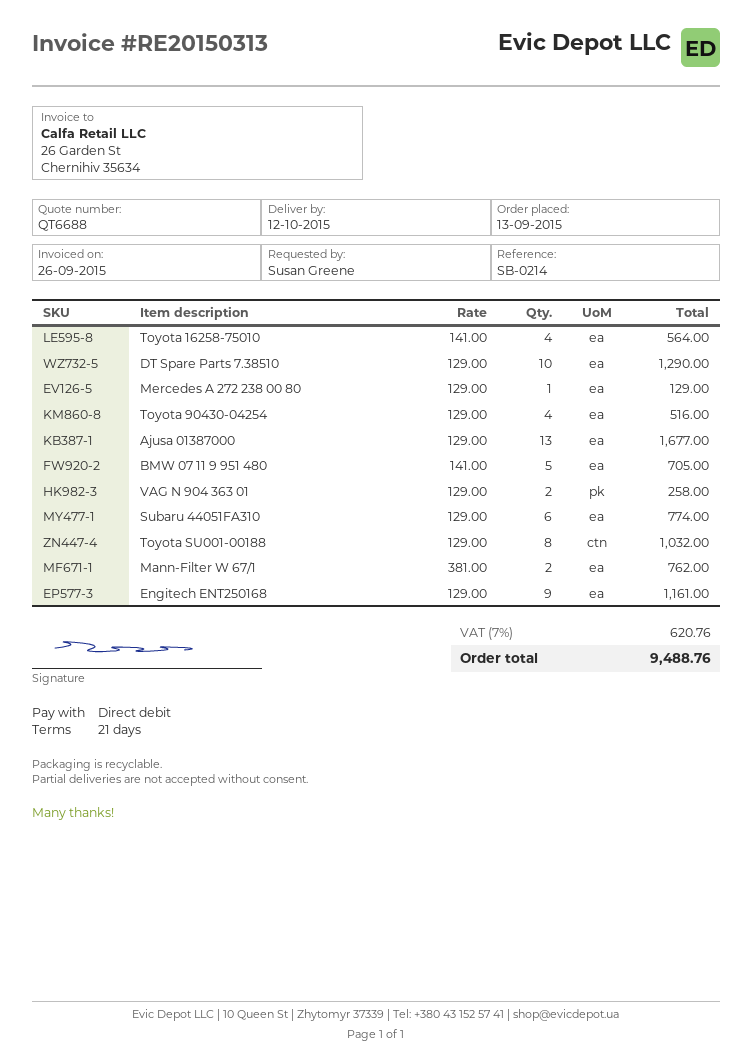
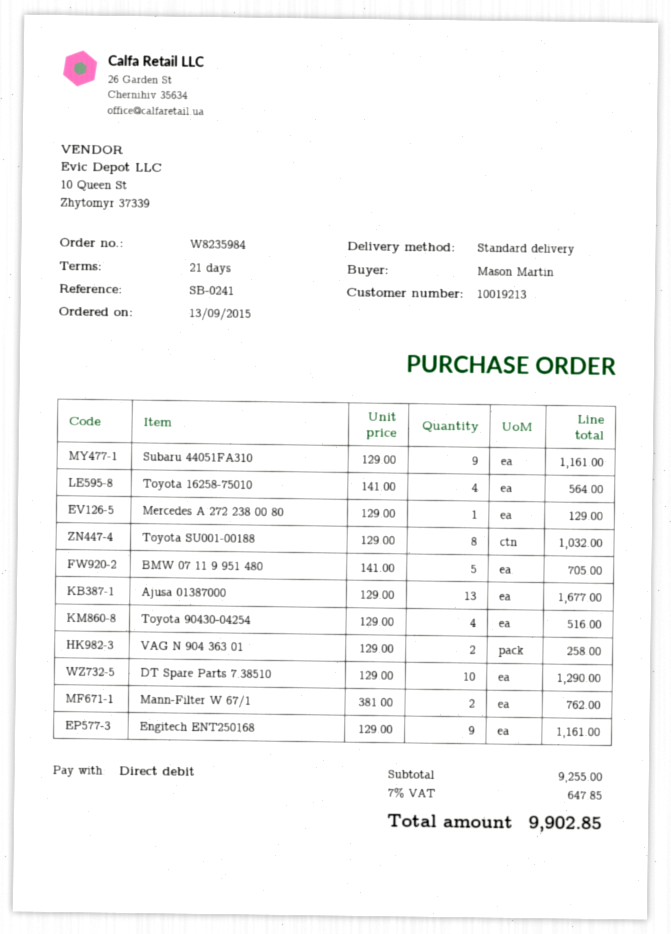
reference: SB-0214 -> SB-0241
ordered by: Susan Greene -> Mason Martin
Subaru 44051FA310: 6 x 129.00 = 774.00 -> 9 x 129.00 = 1161.00
tax: 7% = 620.76 -> 7% = 647.85
total: 9488.76 -> 9902.85

